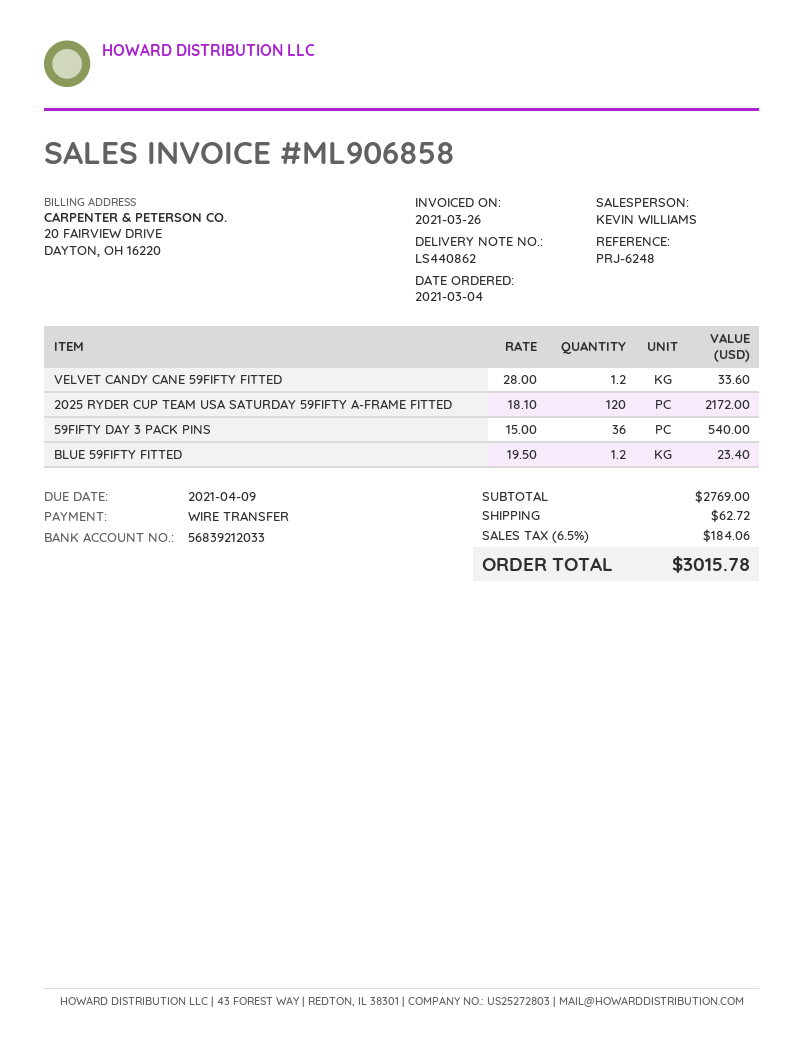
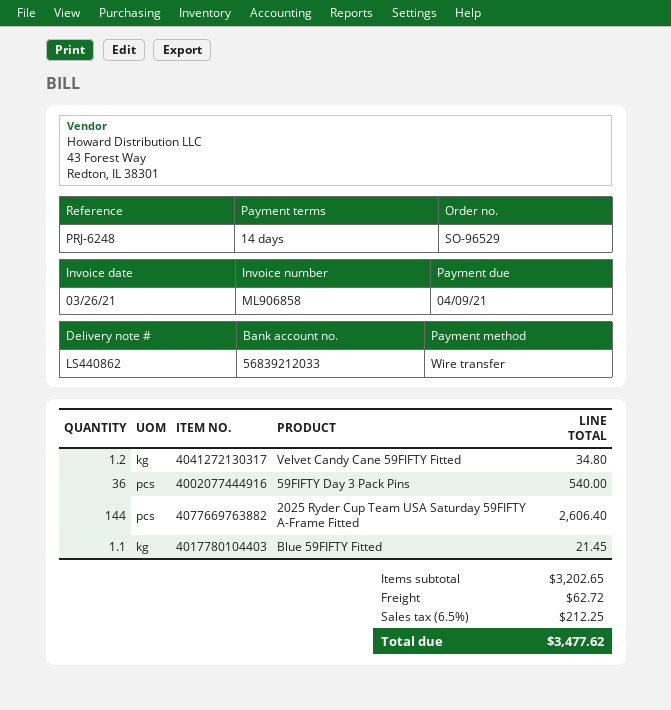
VELVET CANDY CANE 59FIFTY FITTED: 1.2 for 33.60 -> 1.2 for 34.80
2025 RYDER CUP TEAM USA SATURDAY 59FIFTY A-FRAME FITTED: 120 for 2172.00 -> 144 for 2606.40
BLUE 59FIFTY FITTED: 1.2 for 23.40 -> 1.1 for 21.45
subtotal: 2769.00 -> 3202.65
tax: 6.5% = 184.06 -> 6.5% = 212.25
total: 3015.78 -> 3477.62

